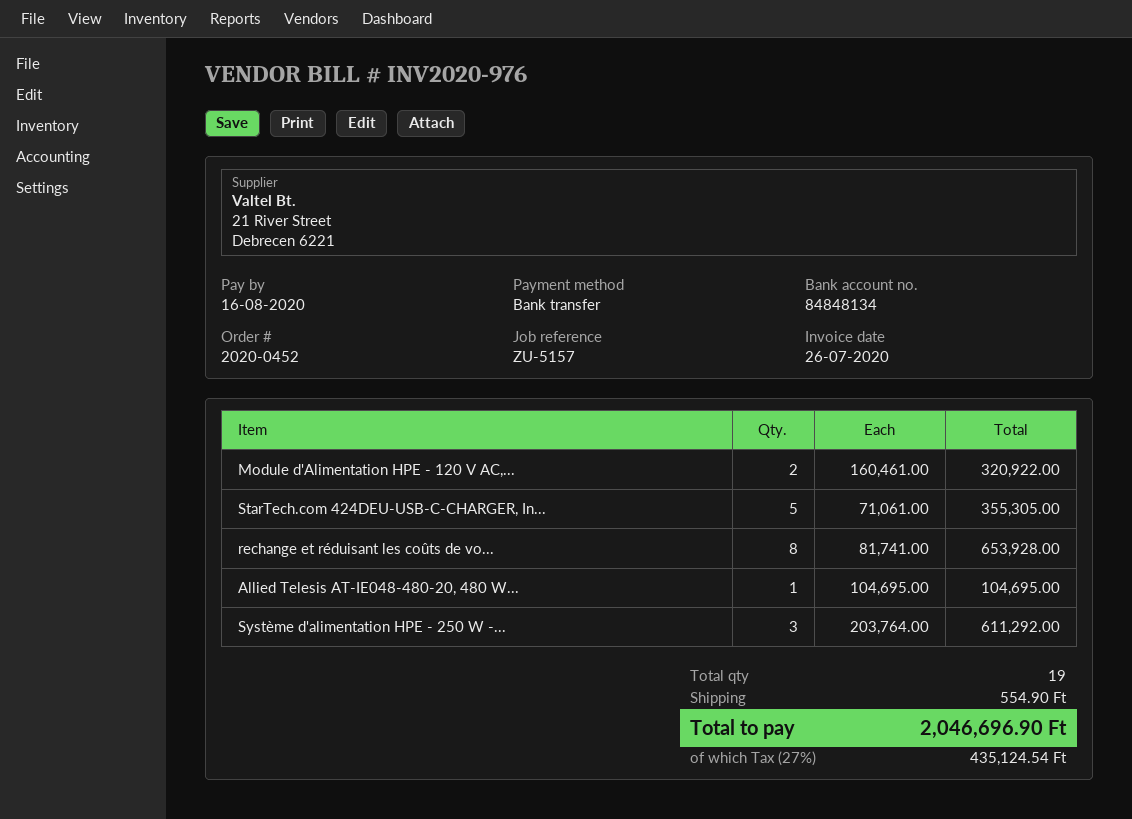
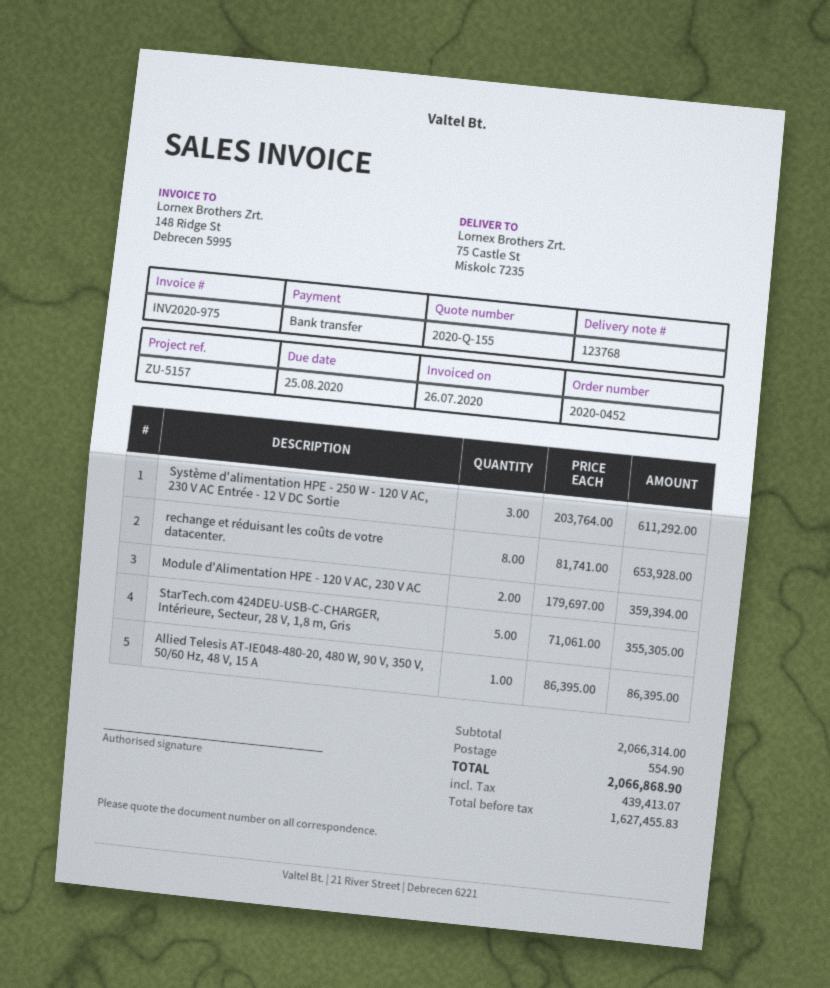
invoice number: INV2020-976 -> INV2020-975
due date: 2020-08-16 -> 2020-08-25
Module d'Alimentation HPE - 120 V AC,...: 2 x 160461.00 = 320922.00 -> 2 x 179697.00 = 359394.00
Allied Telesis AT-IE048-480-20, 480 W...: 1 x 104695.00 = 104695.00 -> 1 x 86395.00 = 86395.00
tax: 435124.54 -> 439413.07
total: 2046696.90 -> 2066868.90

